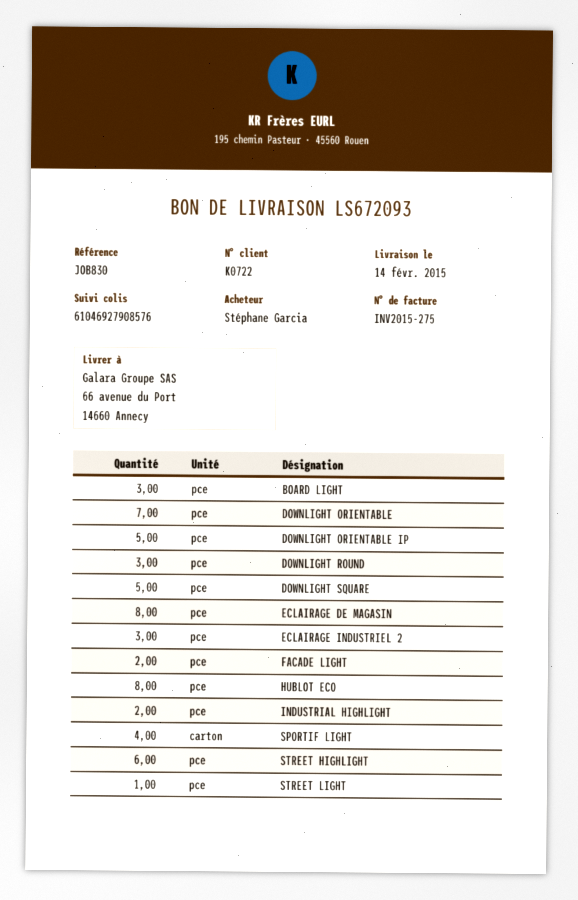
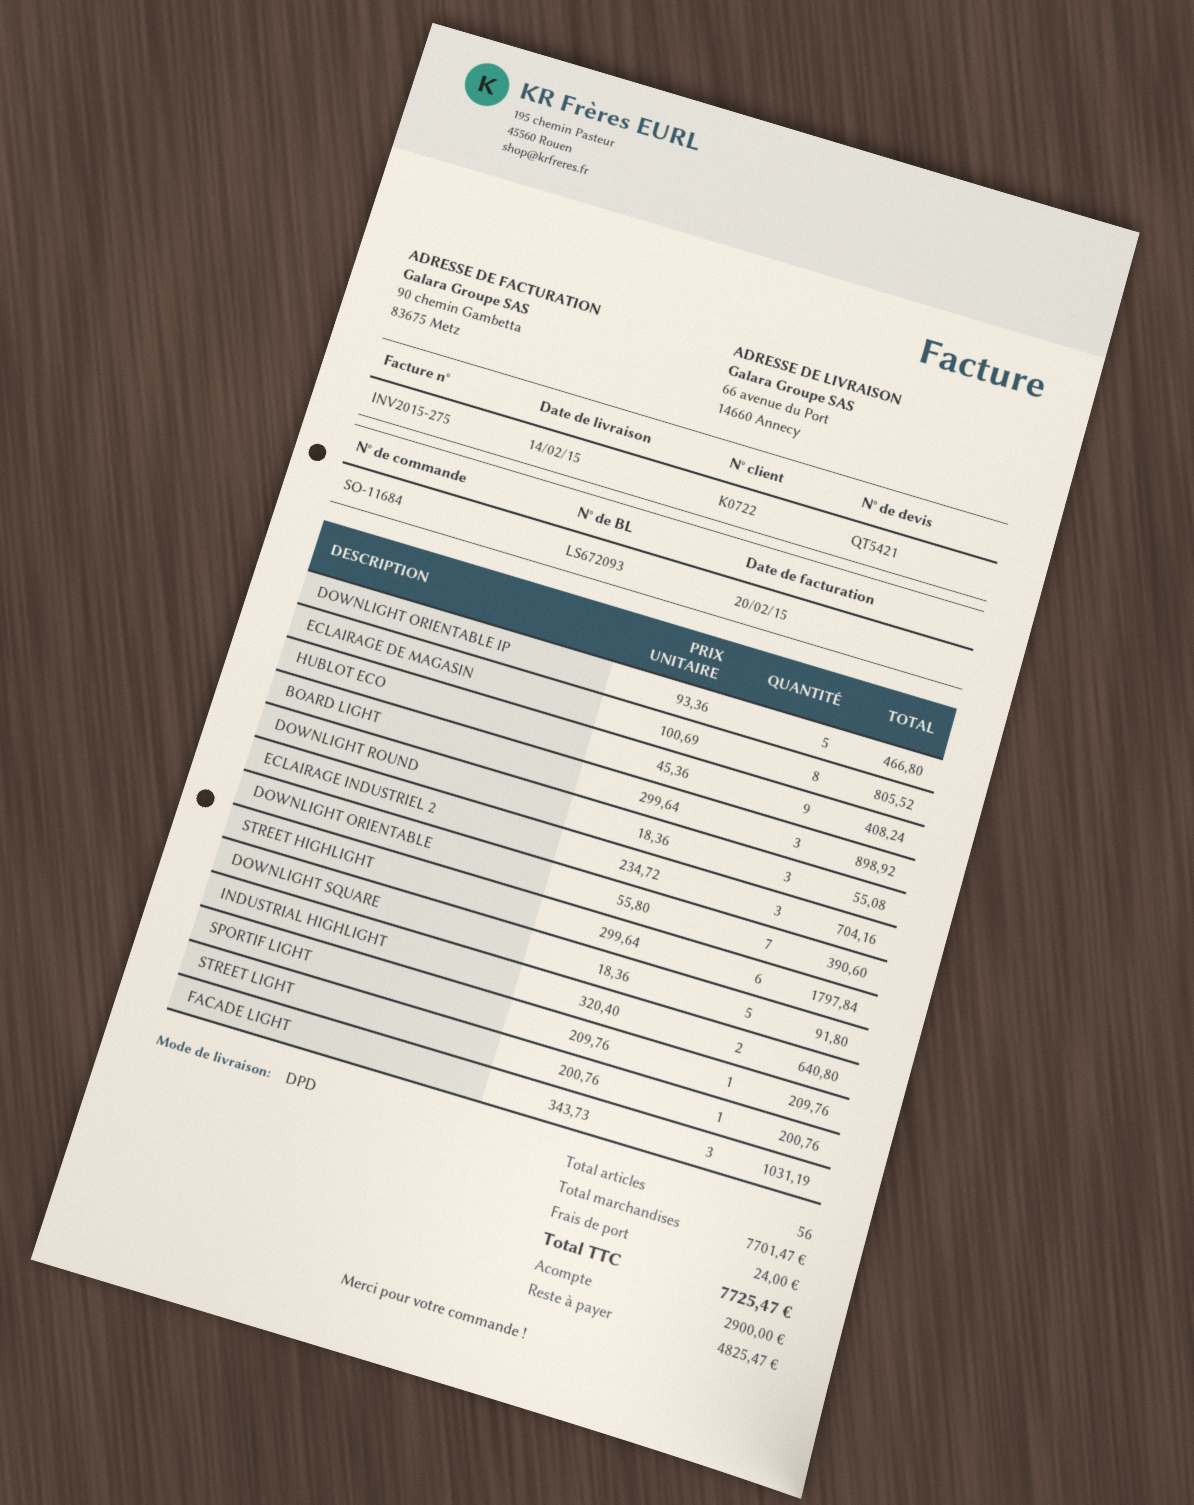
FACADE LIGHT: 2 -> 3
HUBLOT ECO: 8 -> 9
SPORTIF LIGHT: 4 -> 1

